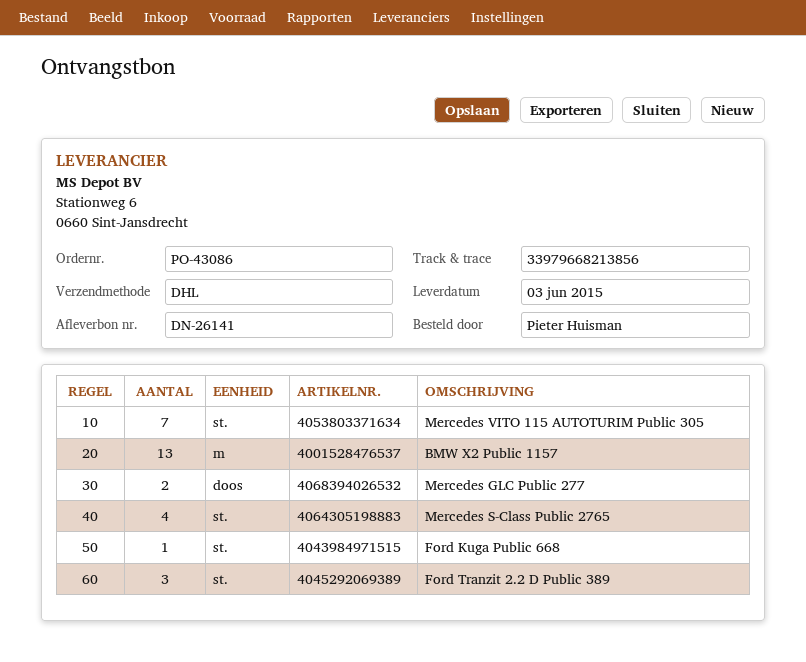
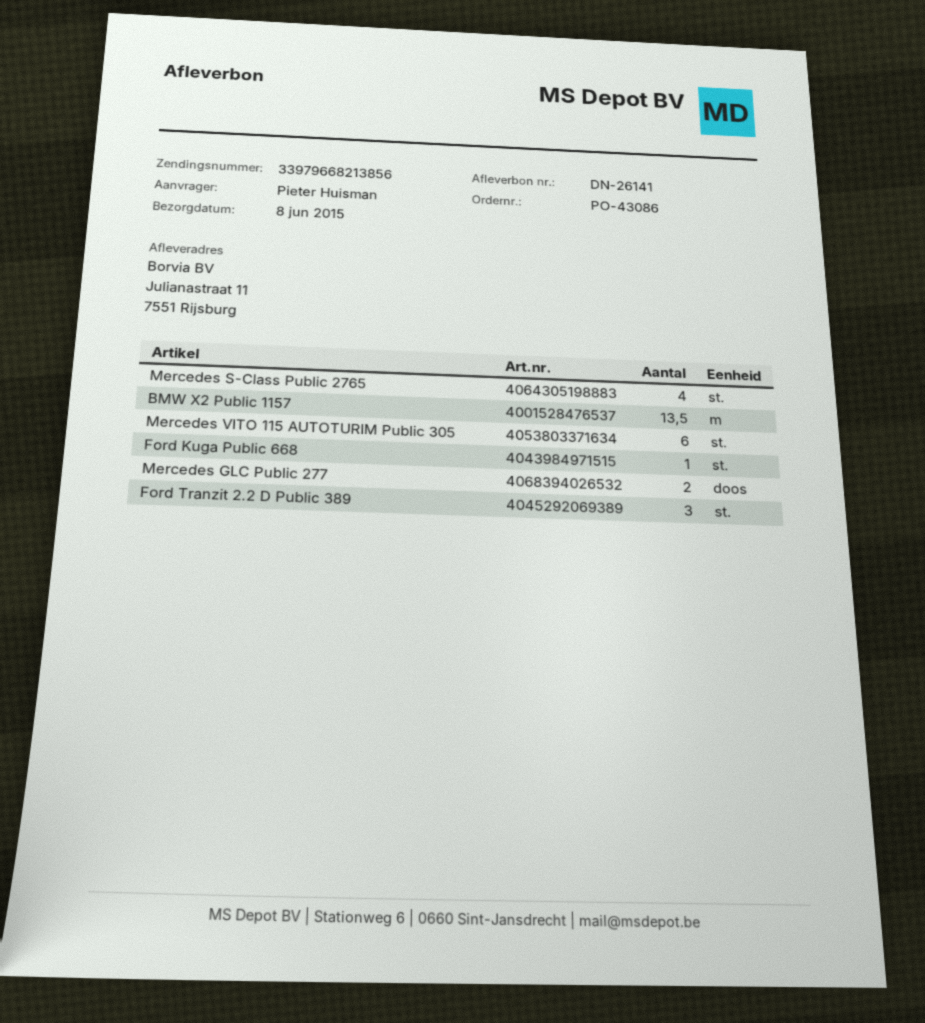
delivery date: 2015-06-03 -> 2015-06-08
Mercedes VITO 115 AUTOTURIM Public 305: 7 -> 6
BMW X2 Public 1157: 13 -> 13.5

